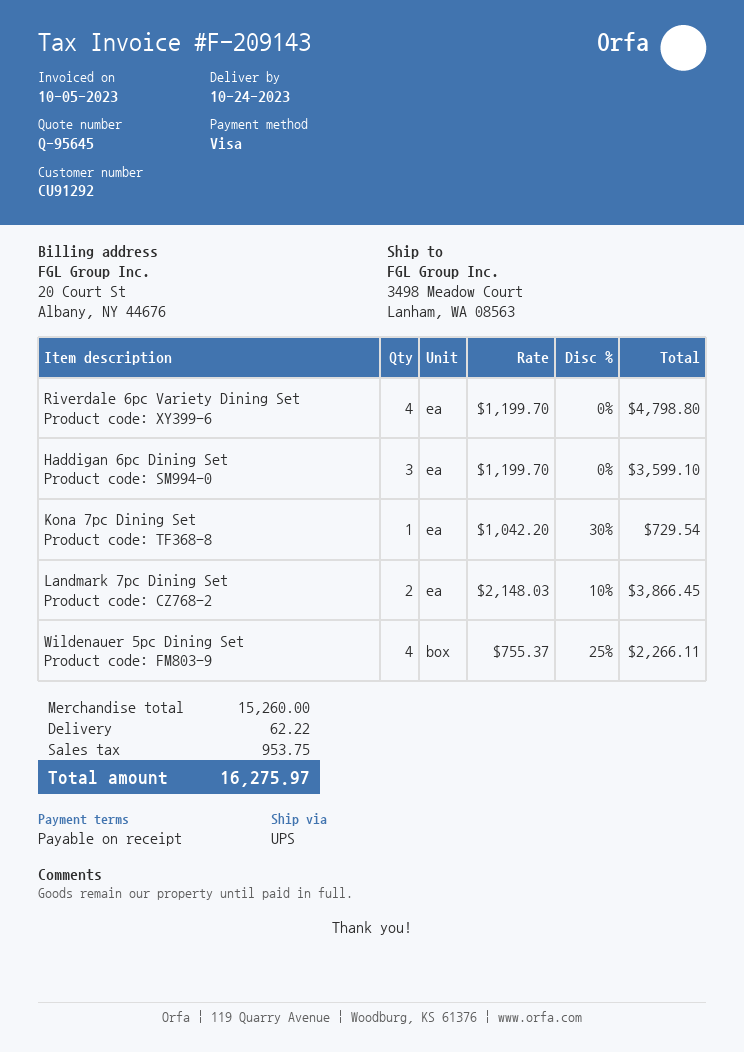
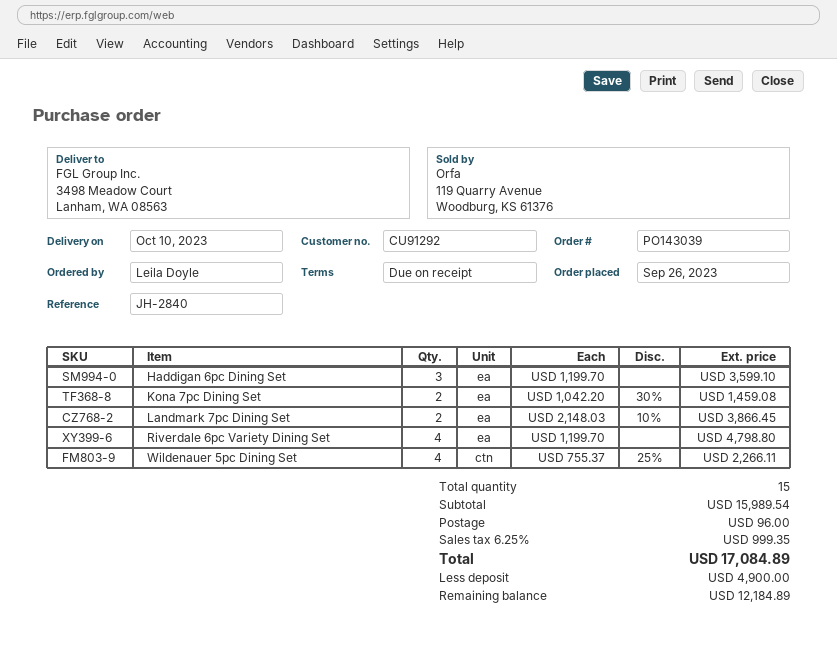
delivery date: 2023-10-24 -> 2023-10-10
Kona 7pc Dining Set: 1 x 1042.20 - 30% = 729.54 -> 2 x 1042.20 - 30% = 1459.08
subtotal: 15260.00 -> 15989.54
shipping: 62.22 -> 96.00
tax: 953.75 -> 999.35
total: 16275.97 -> 17084.89

